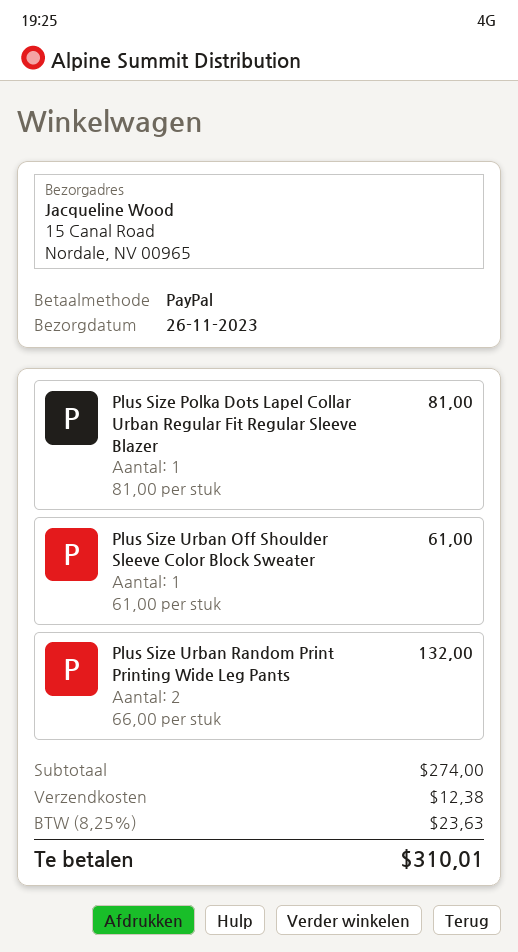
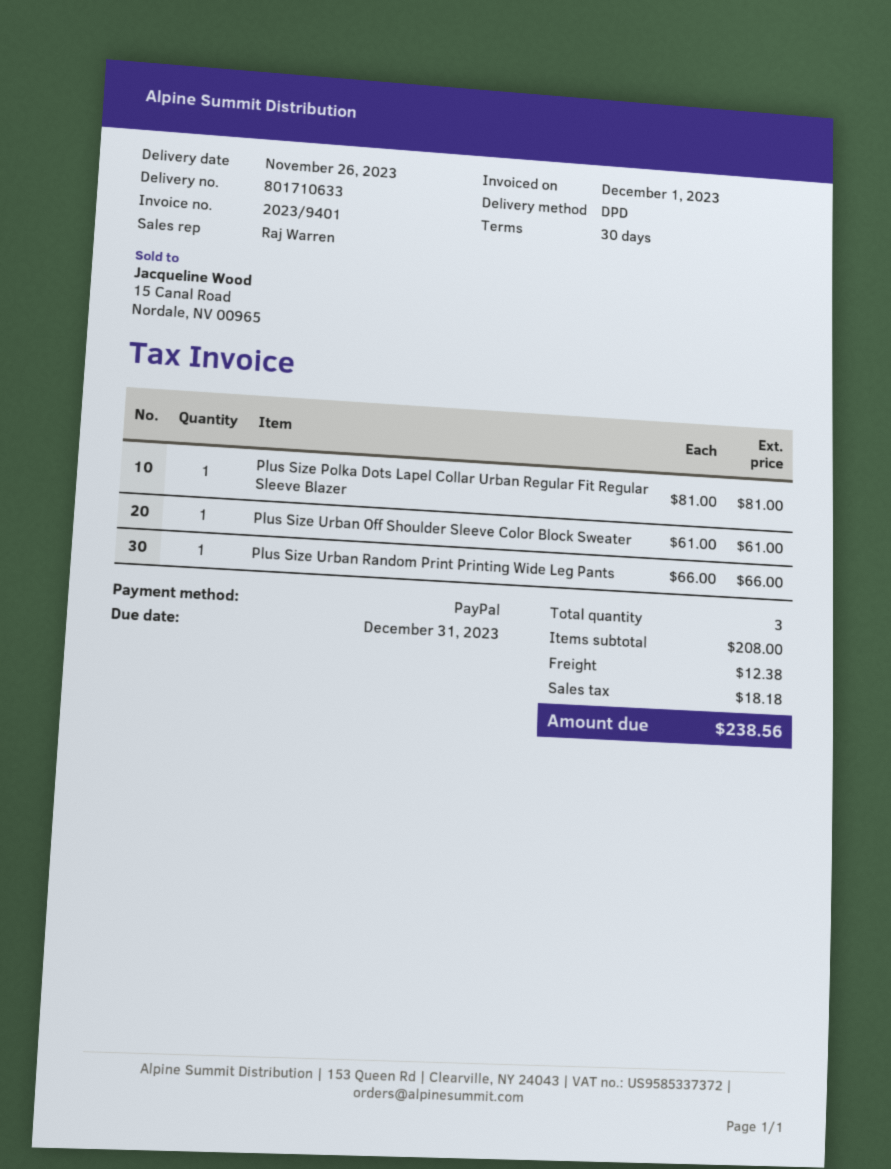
Plus Size Urban Random Print Printing Wide Leg Pants: 2 x 66.00 = 132.00 -> 1 x 66.00 = 66.00
subtotal: 274.00 -> 208.00
tax: 23.63 -> 18.18
total: 310.01 -> 238.56

